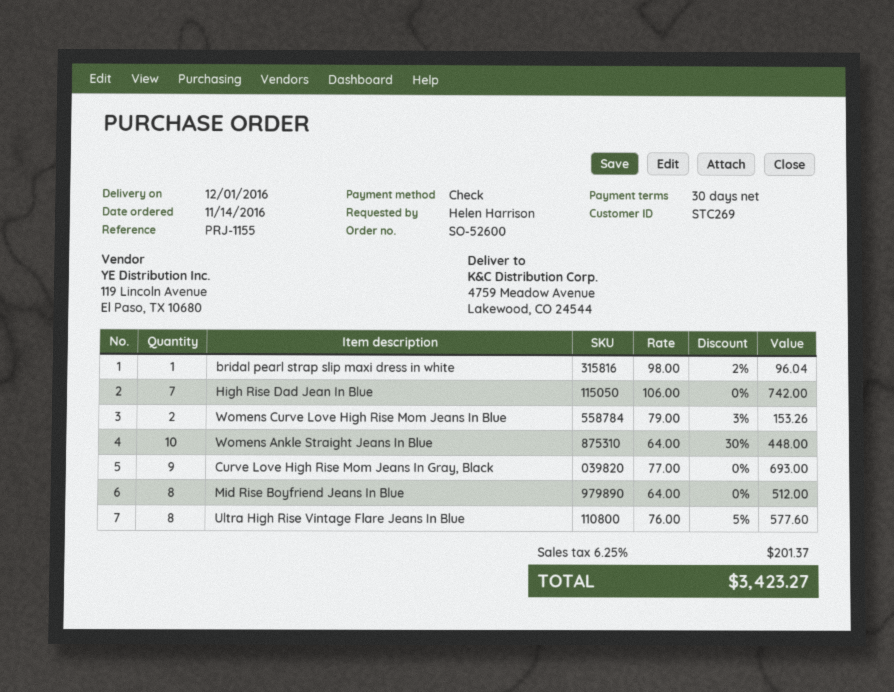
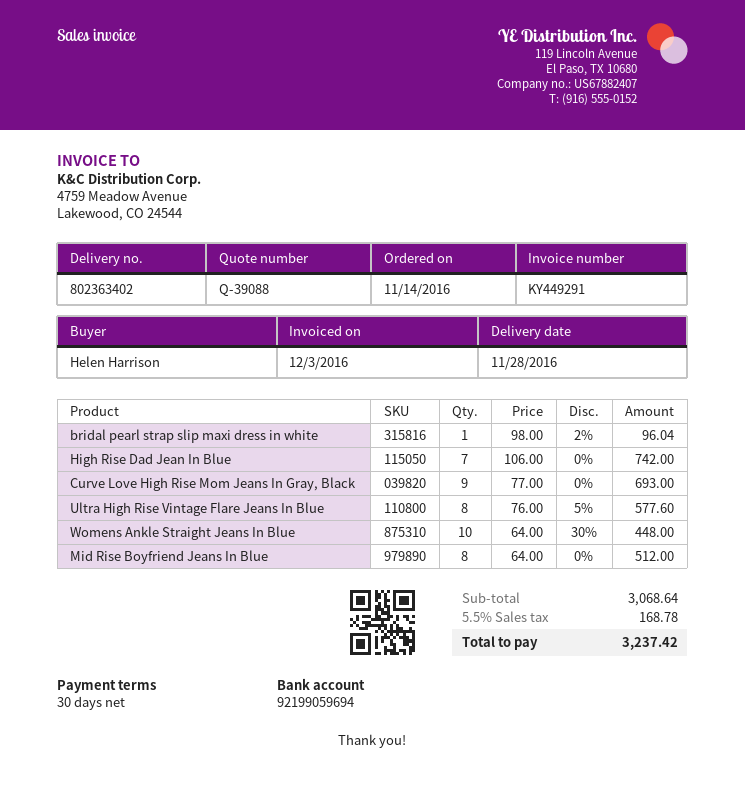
delivery date: 2016-12-01 -> 2016-11-28
Womens Curve Love High Rise Mom Jeans In Blue: 2 x 79.00 - 3% = 153.26 -> none
tax: 6.25% = 201.37 -> 5.5% = 168.78
total: 3423.27 -> 3237.42

